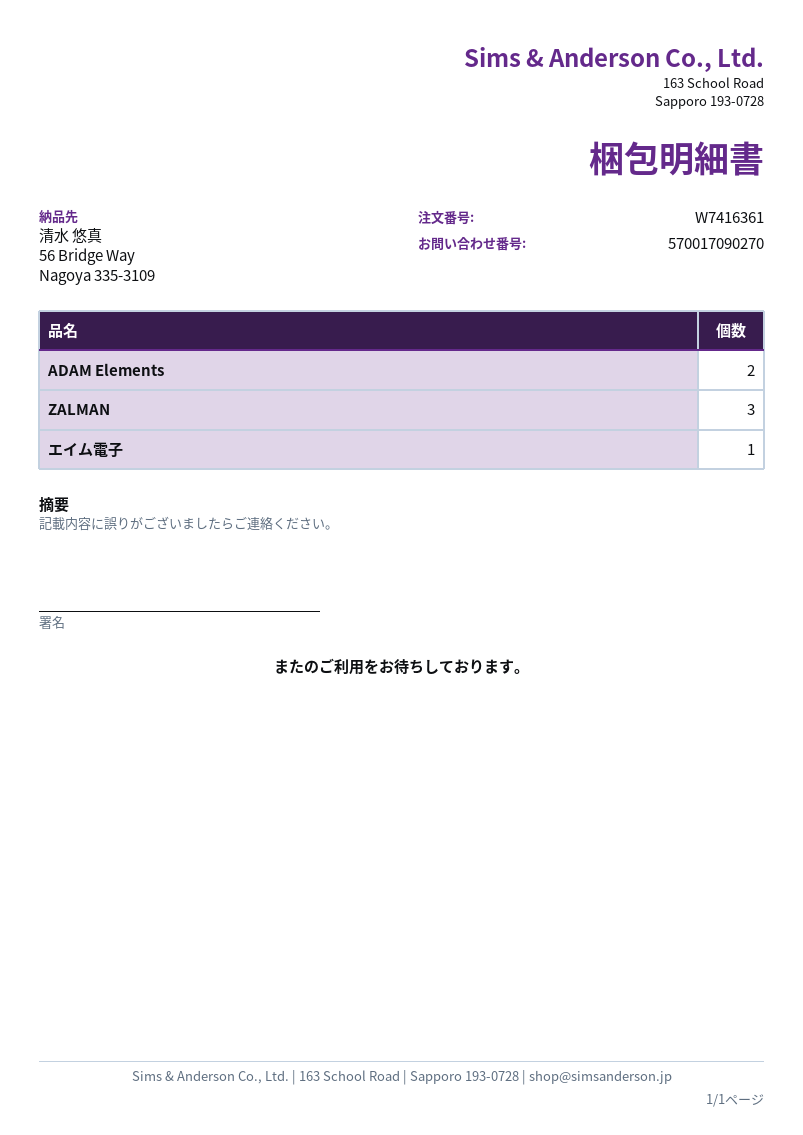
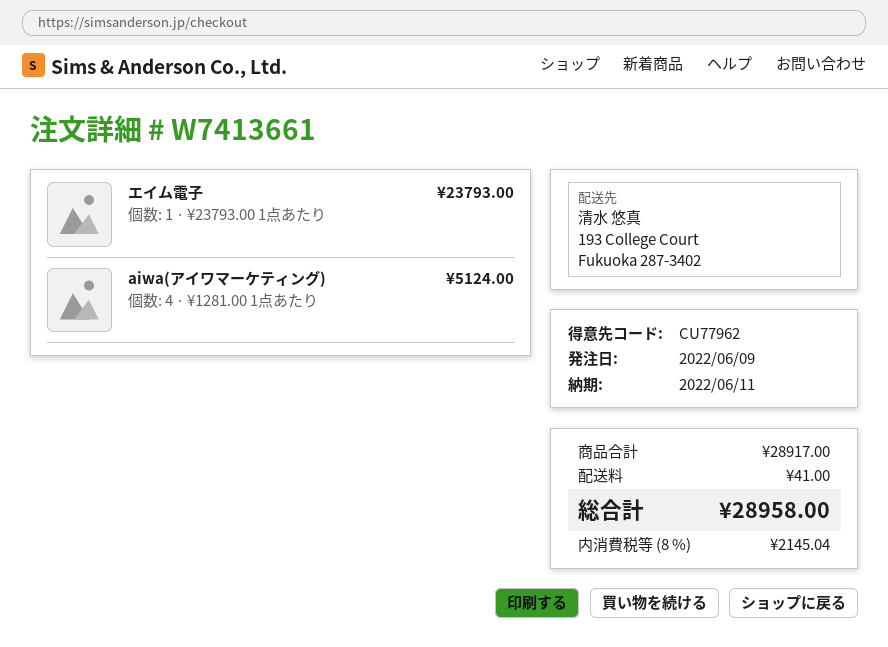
order number: W7416361 -> W7413661
ship to: 56 Bridge Way, Nagoya 335-3109 -> 193 College Court, Fukuoka 287-3402
ADAM Elements: 2 -> none
ZALMAN: 3 -> none
aiwa(アイワマーケティング): none -> 4

